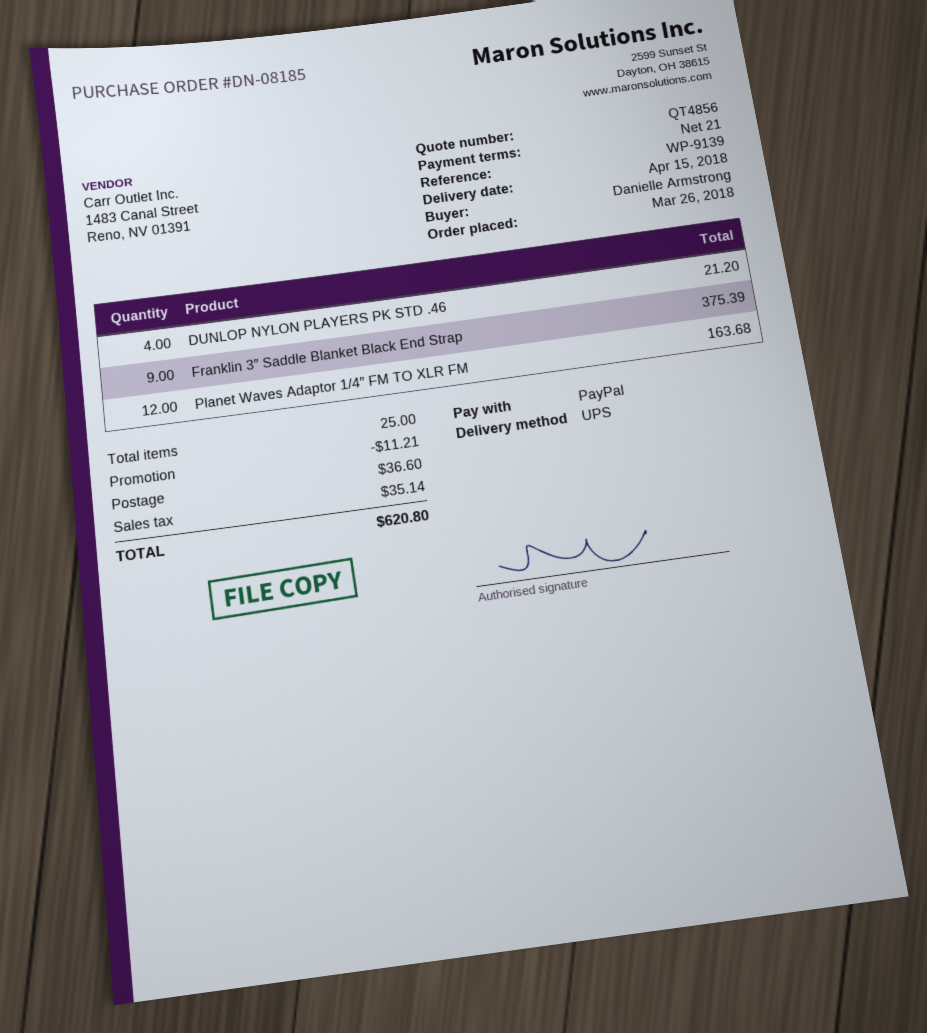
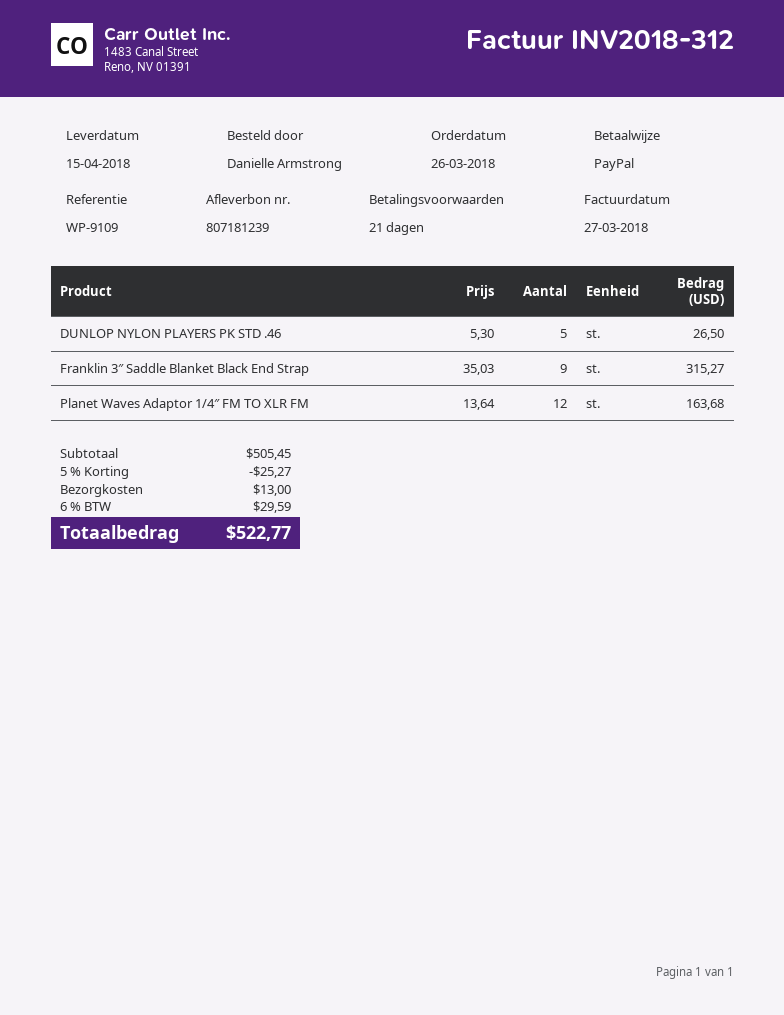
reference: WP-9139 -> WP-9109
DUNLOP NYLON PLAYERS PK STD .46: 4 for 21.20 -> 5 for 26.50
Franklin 3″ Saddle Blanket Black End Strap: 9 for 375.39 -> 9 for 315.27
discount: 11.21 -> 25.27
shipping: 36.60 -> 13.00
tax: 35.14 -> 29.59
total: 620.80 -> 522.77

